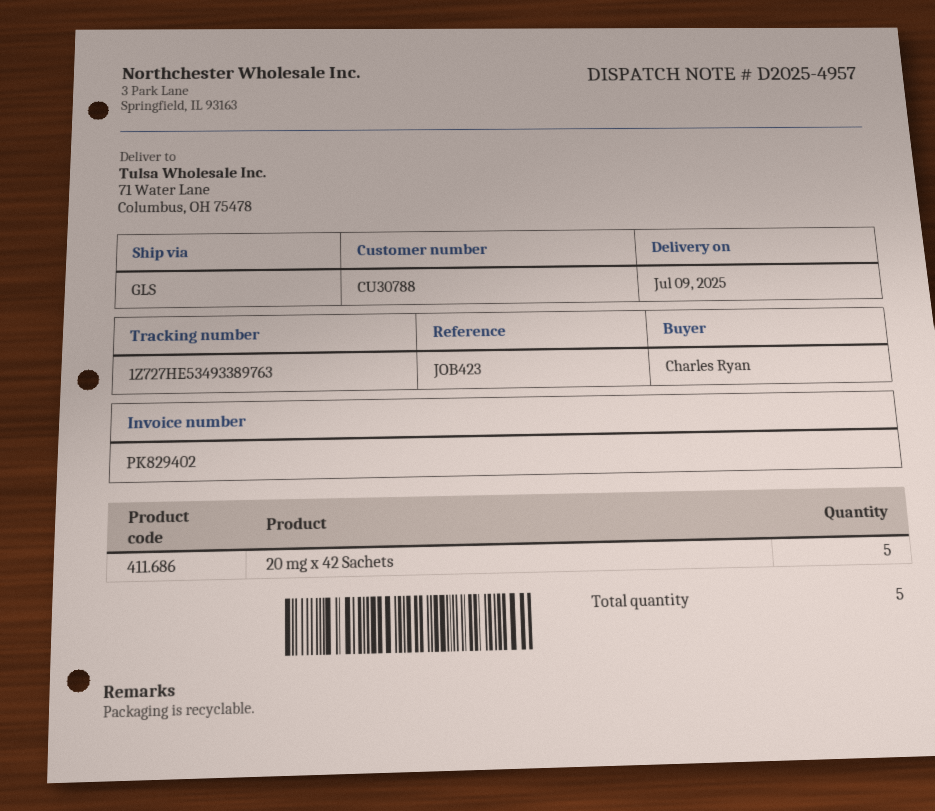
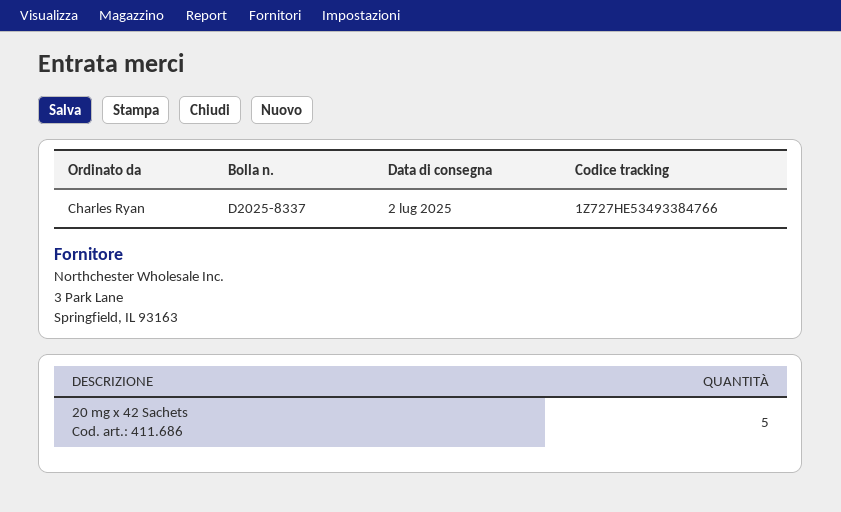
delivery note number: D2025-4957 -> D2025-8337
delivery date: 2025-07-09 -> 2025-07-02
tracking number: 1Z727HE53493389763 -> 1Z727HE53493384766

